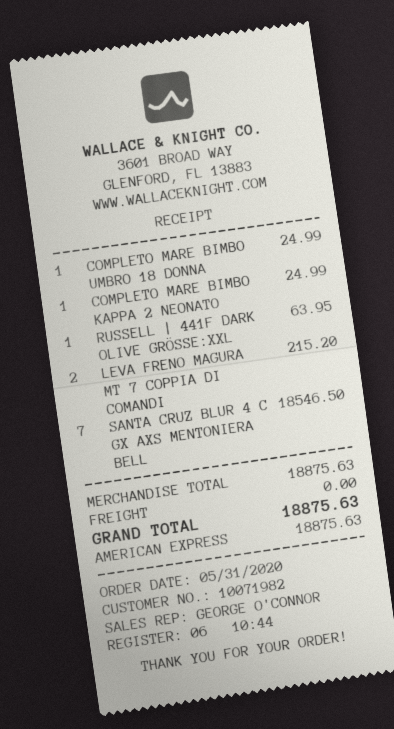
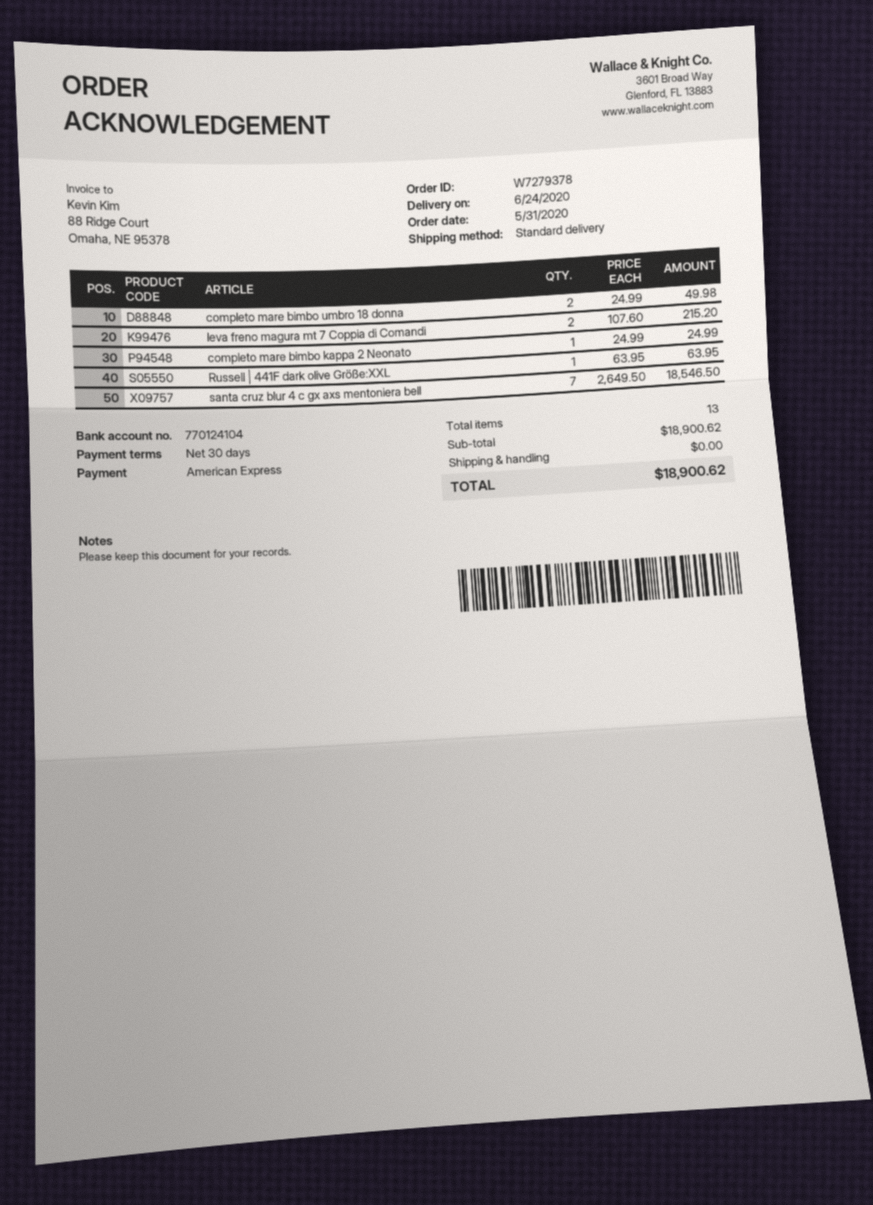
COMPLETO MARE BIMBO UMBRO 18 DONNA: 1 for 24.99 -> 2 for 49.98
subtotal: 18875.63 -> 18900.62
total: 18875.63 -> 18900.62

